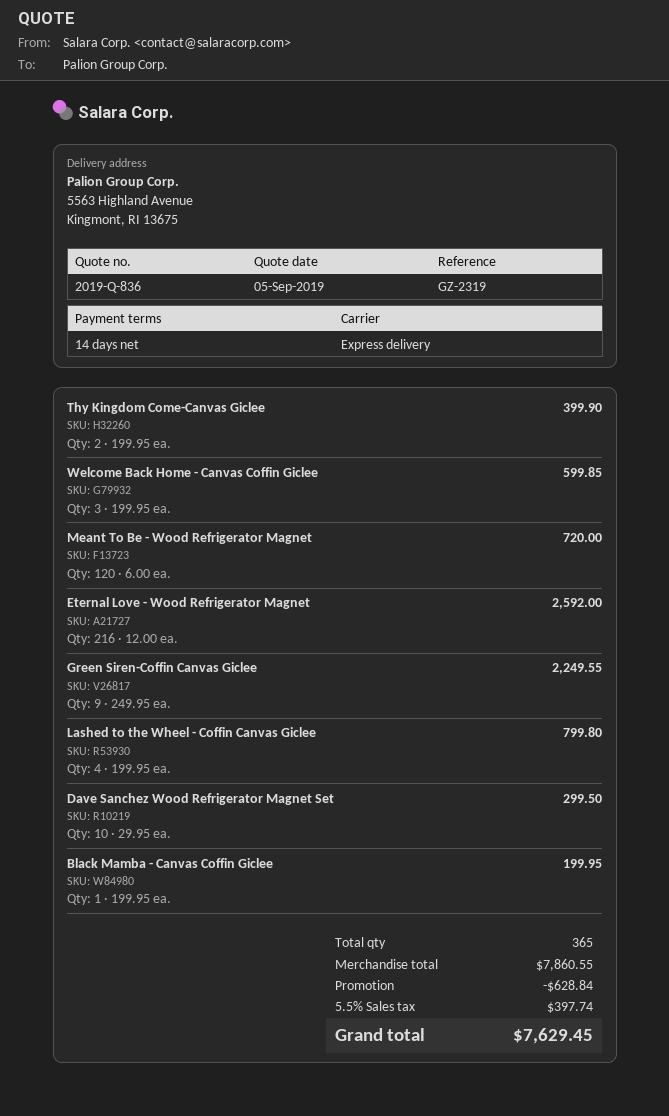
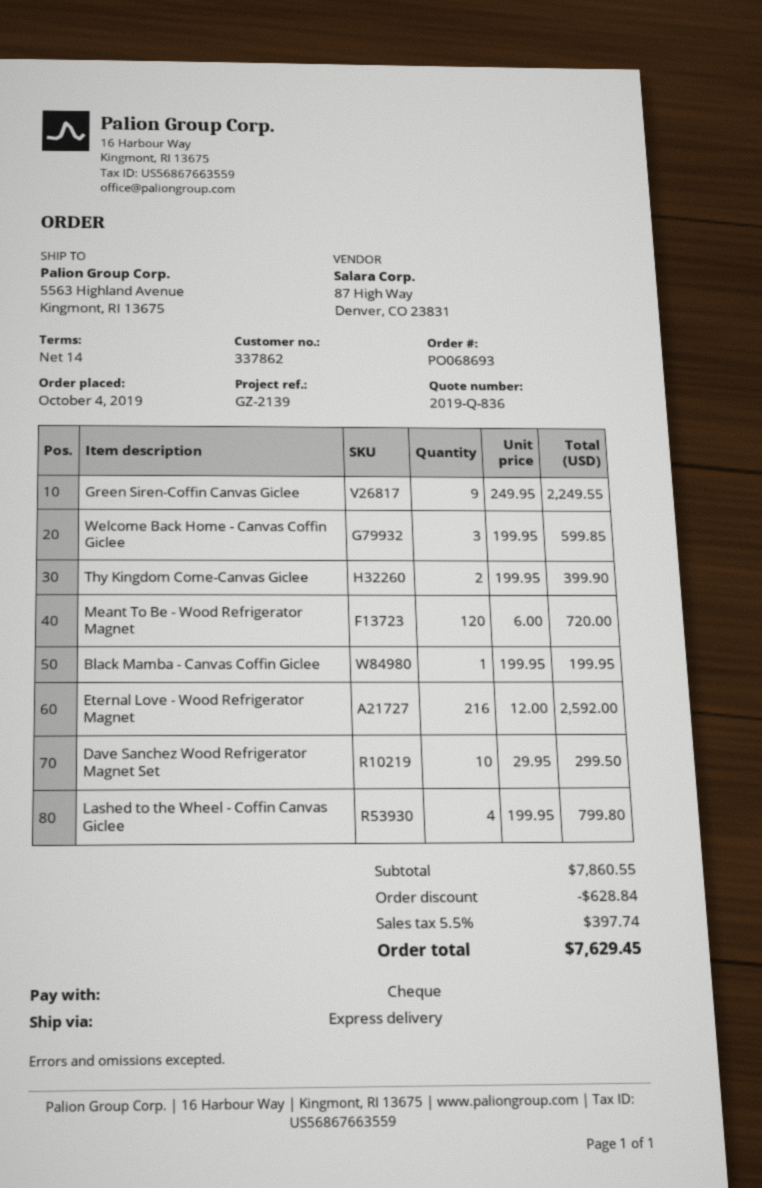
reference: GZ-2319 -> GZ-2139

